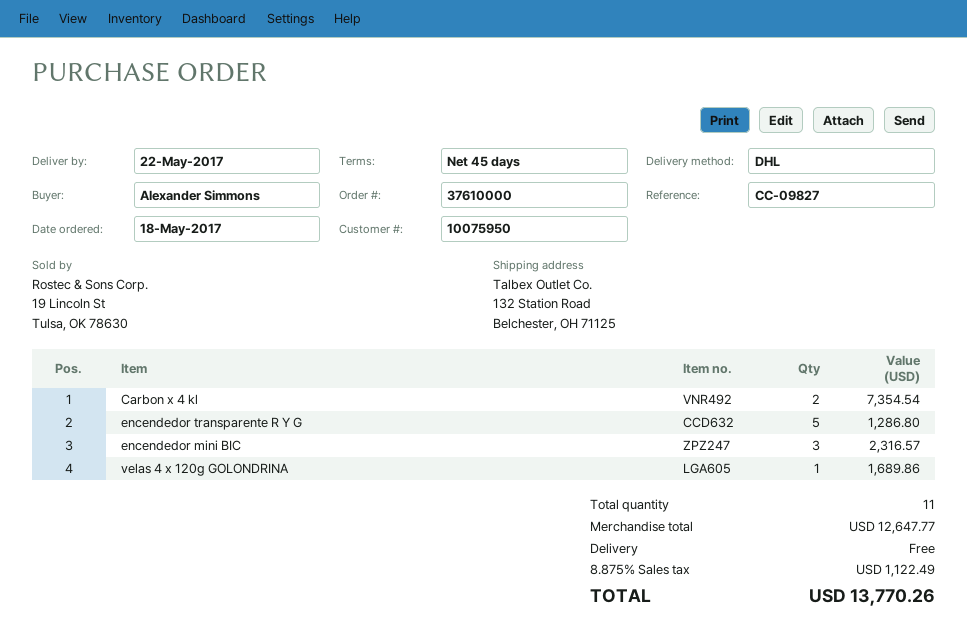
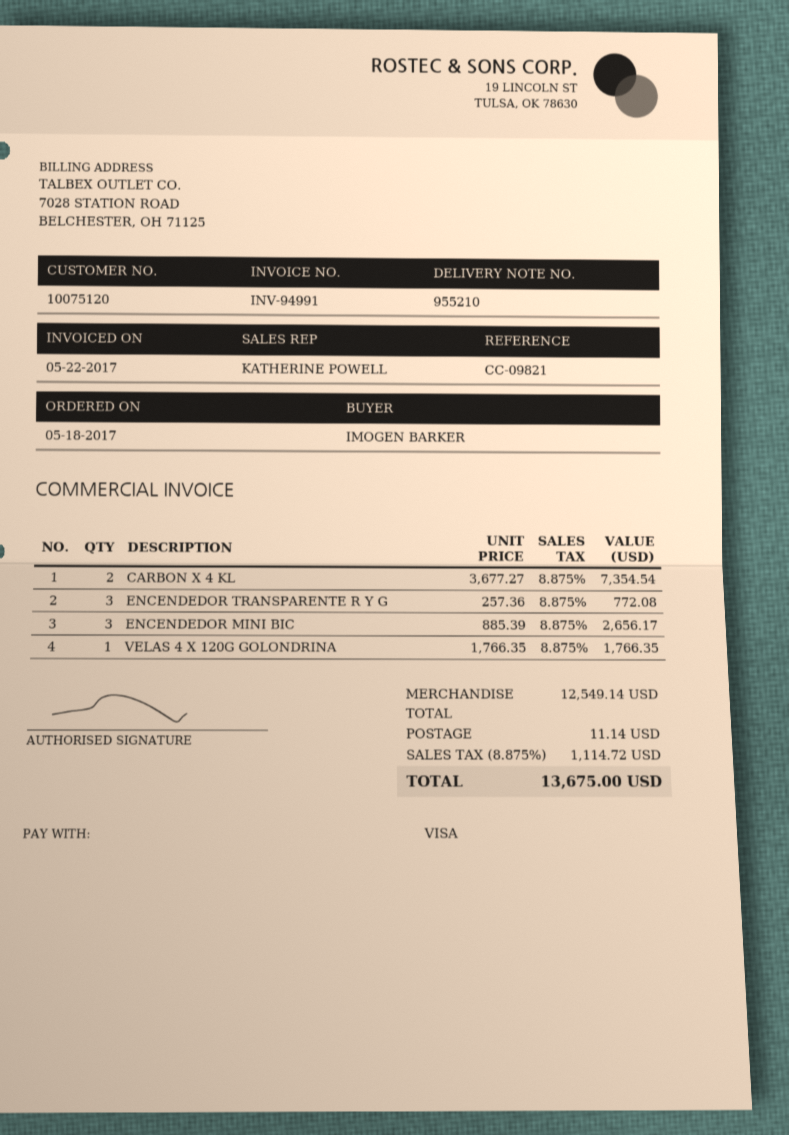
customer number: 10075950 -> 10075120
reference: CC-09827 -> CC-09821
ordered by: Alexander Simmons -> IMOGEN BARKER
encendedor transparente R Y G: 5 for 1286.80 -> 3 for 772.08
encendedor mini BIC: 3 for 2316.57 -> 3 for 2656.17
velas 4 x 120g GOLONDRINA: 1 for 1689.86 -> 1 for 1766.35
subtotal: 12647.77 -> 12549.14
shipping: 0.00 -> 11.14
tax: 8.875% = 1122.49 -> 8.875% = 1114.72
total: 13770.26 -> 13675.00

